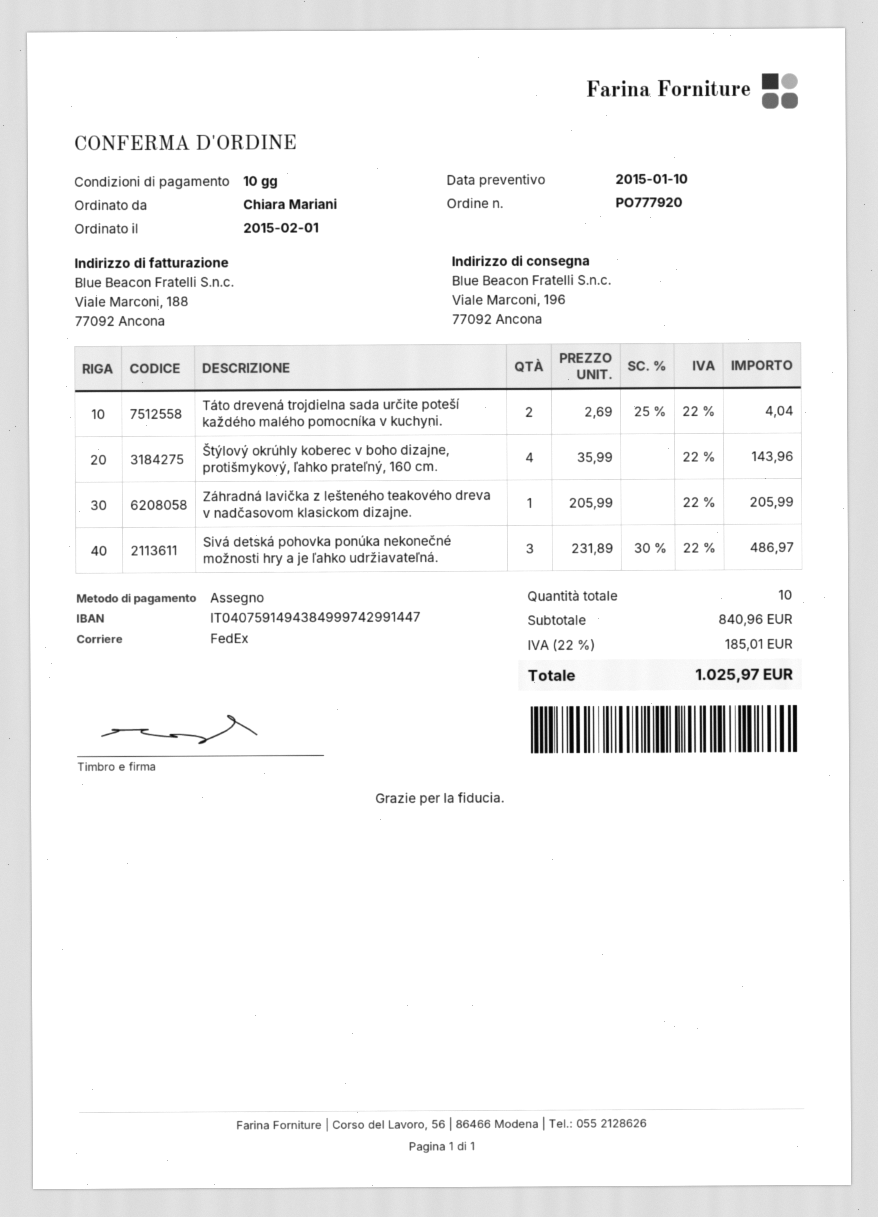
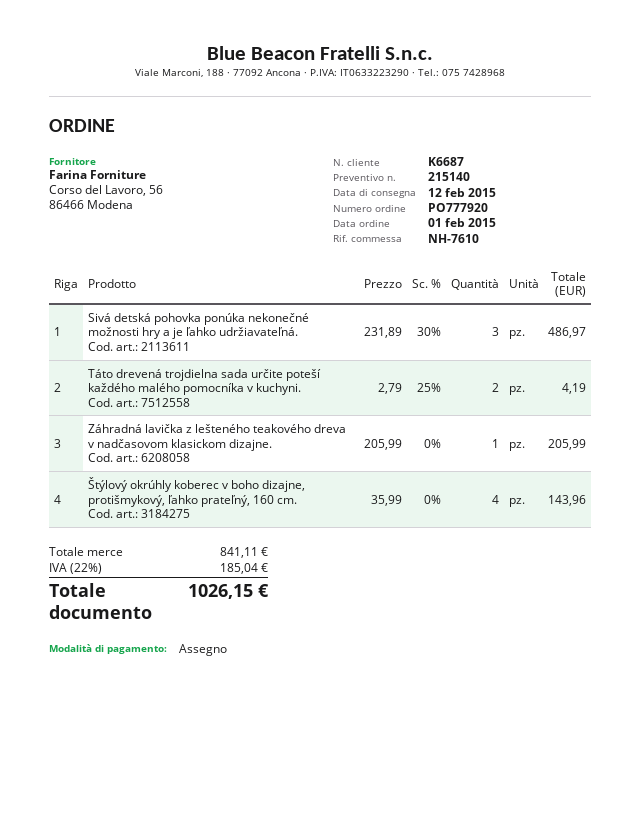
Táto drevená trojdielna sada určite poteší každého malého pomocníka v kuchyni.: 2 x 2.69 - 25% = 4.04 -> 2 x 2.79 - 25% = 4.19
subtotal: 840.96 -> 841.11
tax: 22% = 185.01 -> 22% = 185.04
total: 1025.97 -> 1026.15

